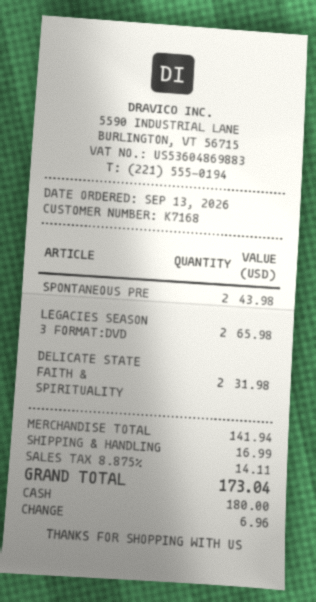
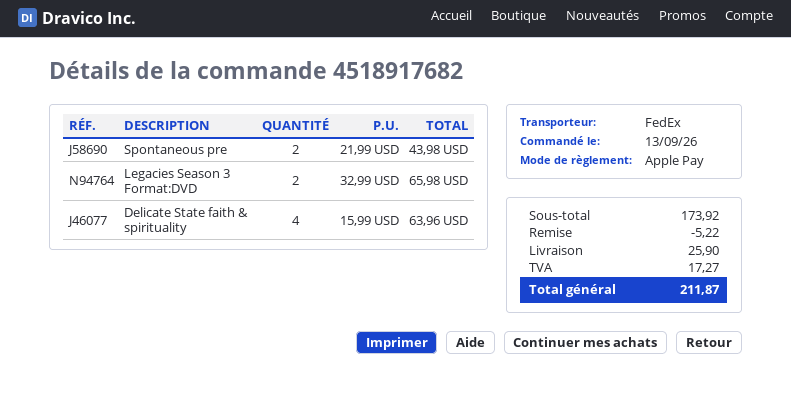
payment method: cash -> Apple Pay
DELICATE STATE FAITH & SPIRITUALITY: 2 for 31.98 -> 4 for 63.96
subtotal: 141.94 -> 173.92
discount: none -> 5.22
shipping: 16.99 -> 25.90
tax: 14.11 -> 17.27
total: 173.04 -> 211.87

